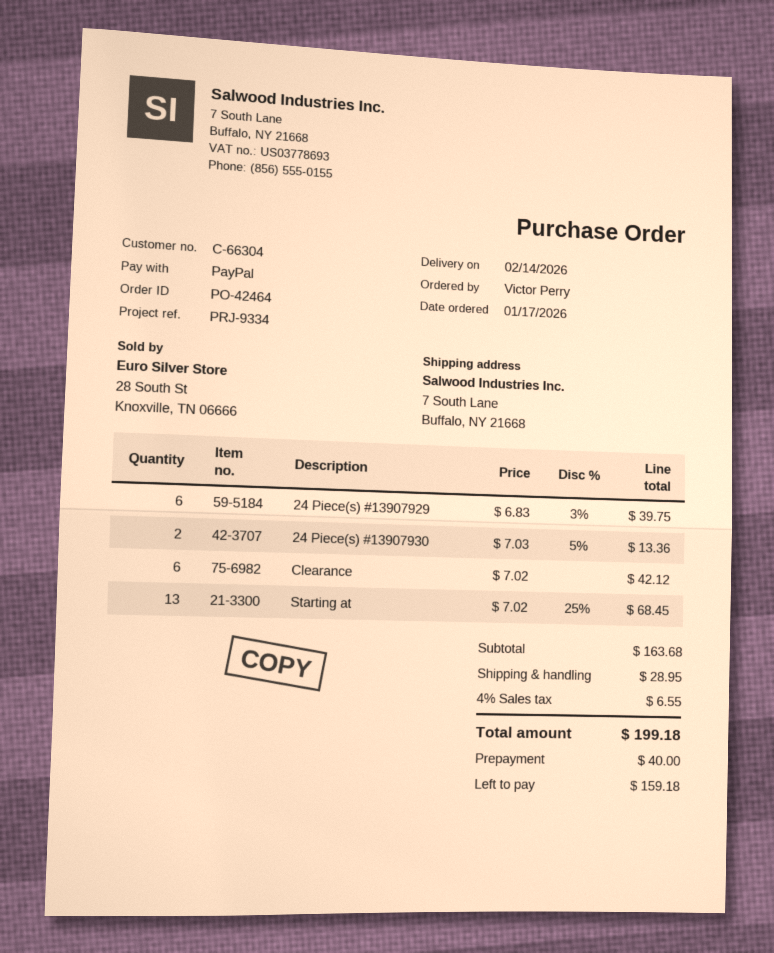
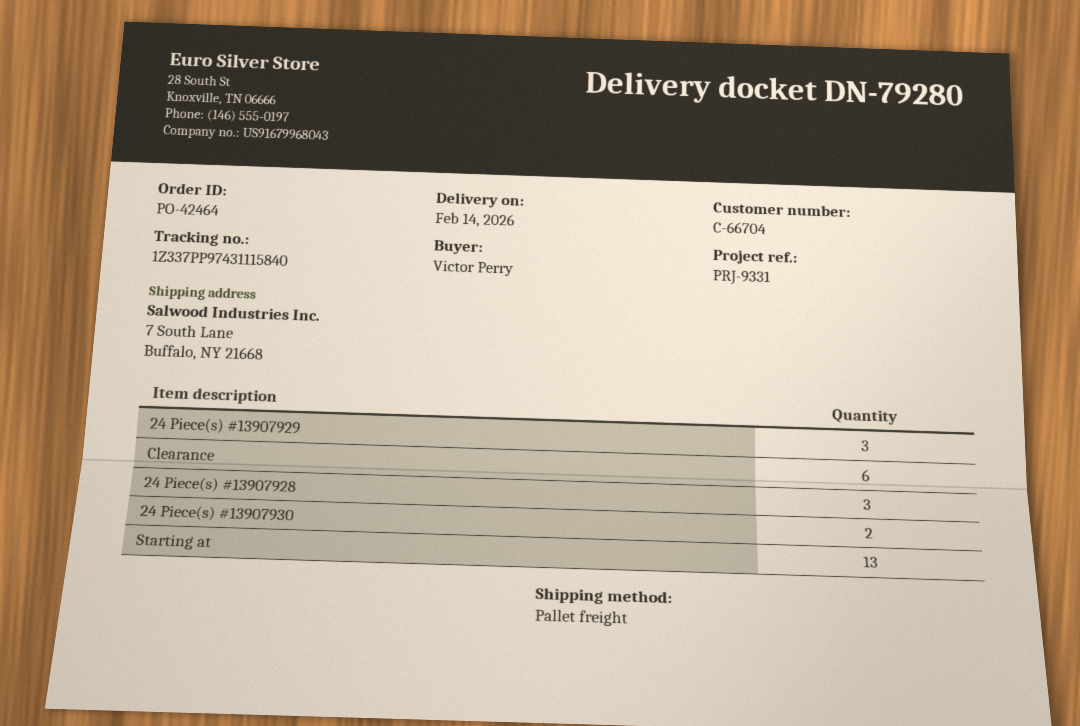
customer number: C-66304 -> C-66704
reference: PRJ-9334 -> PRJ-9331
24 Piece(s) #13907929: 6 -> 3
24 Piece(s) #13907928: none -> 3

